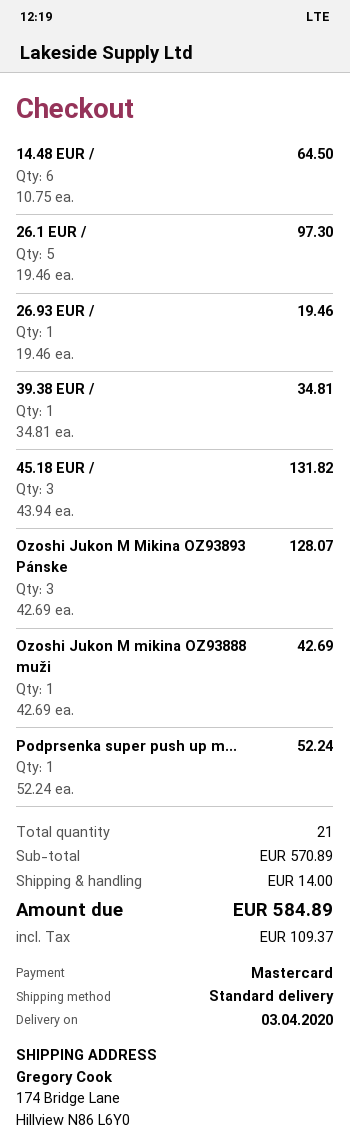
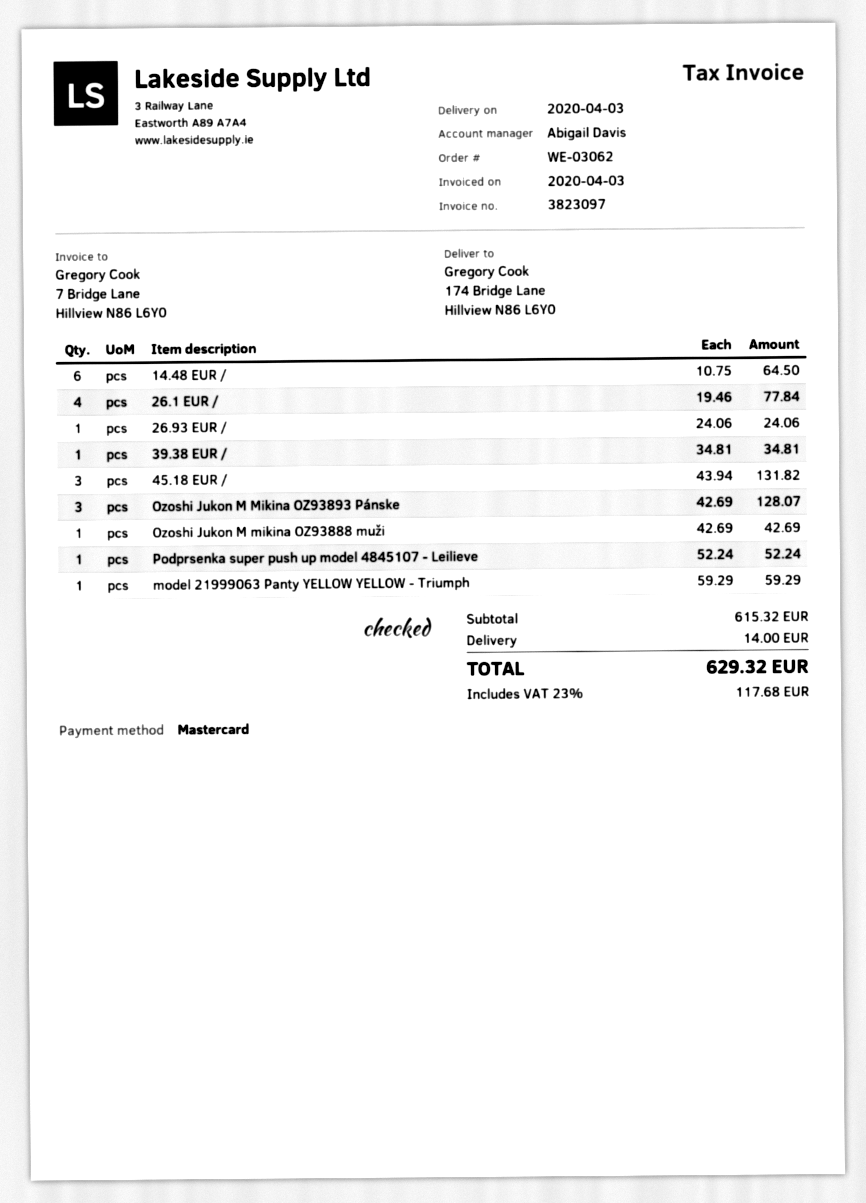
26.1 EUR /: 5 x 19.46 = 97.30 -> 4 x 19.46 = 77.84
26.93 EUR /: 1 x 19.46 = 19.46 -> 1 x 24.06 = 24.06
model 21999063 Panty YELLOW YELLOW - Triumph: none -> 1 x 59.29 = 59.29
subtotal: 570.89 -> 615.32
tax: 109.37 -> 117.68
total: 584.89 -> 629.32

